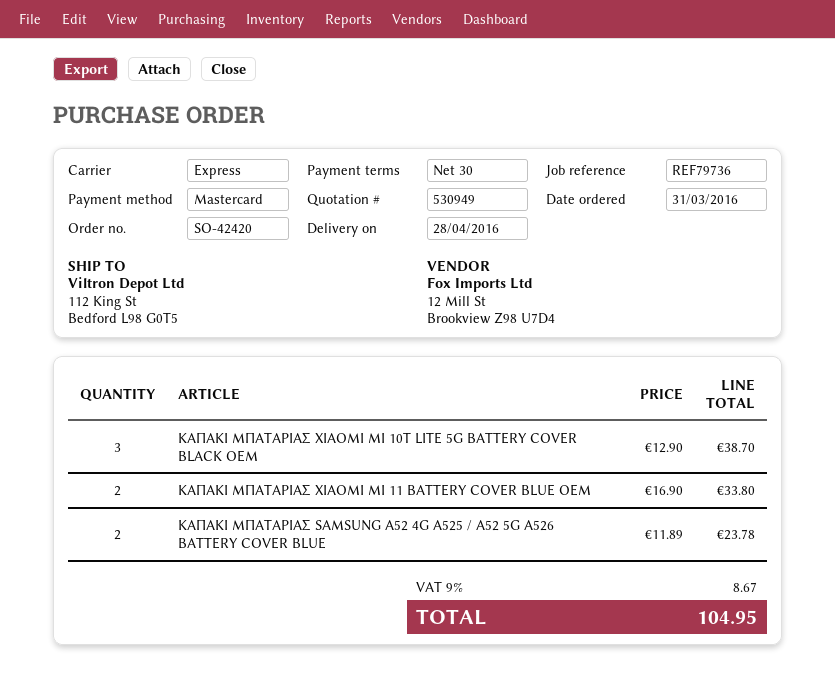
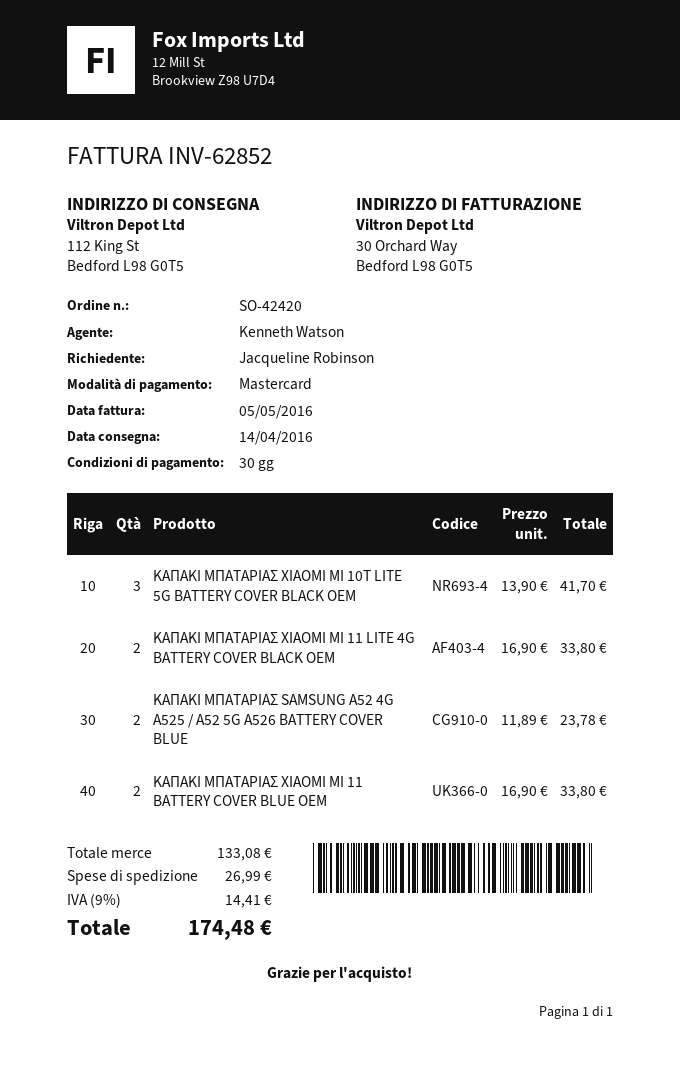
delivery date: 2016-04-28 -> 2016-04-14
ΚΑΠΑΚΙ ΜΠΑΤΑΡΙΑΣ XIAOMI MI 10T LITE 5G BATTERY COVER BLACK OEM: 3 x 12.90 = 38.70 -> 3 x 13.90 = 41.70
ΚΑΠΑΚΙ ΜΠΑΤΑΡΙΑΣ XIAOMI MI 11 LITE 4G BATTERY COVER BLACK OEM: none -> 2 x 16.90 = 33.80
shipping: none -> 26.99
tax: 9% = 8.67 -> 9% = 14.41
total: 104.95 -> 174.48

